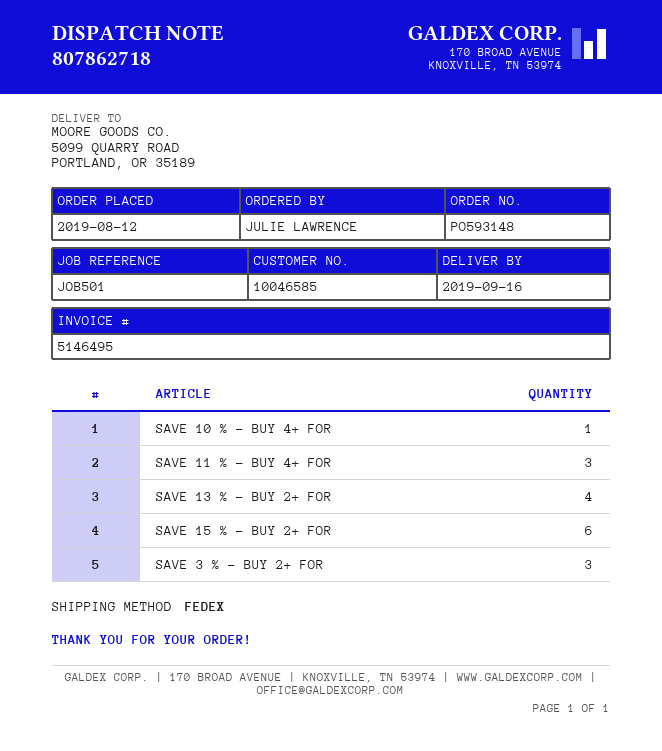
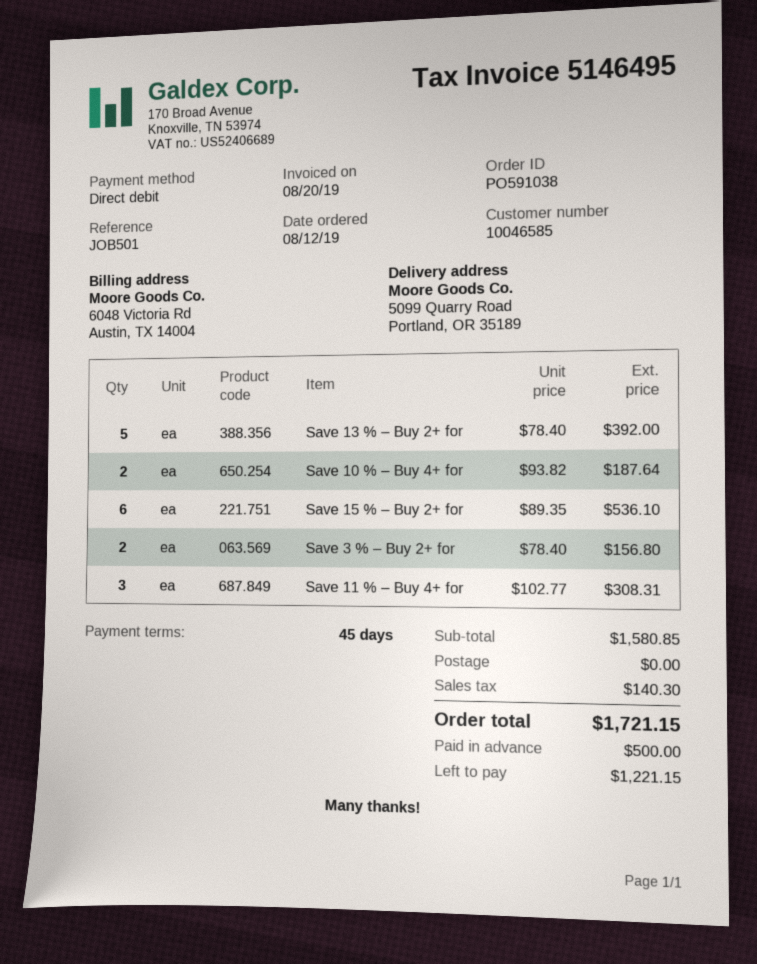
order number: PO593148 -> PO591038
SAVE 10 % – BUY 4+ FOR: 1 -> 2
SAVE 13 % – BUY 2+ FOR: 4 -> 5
SAVE 3 % – BUY 2+ FOR: 3 -> 2

